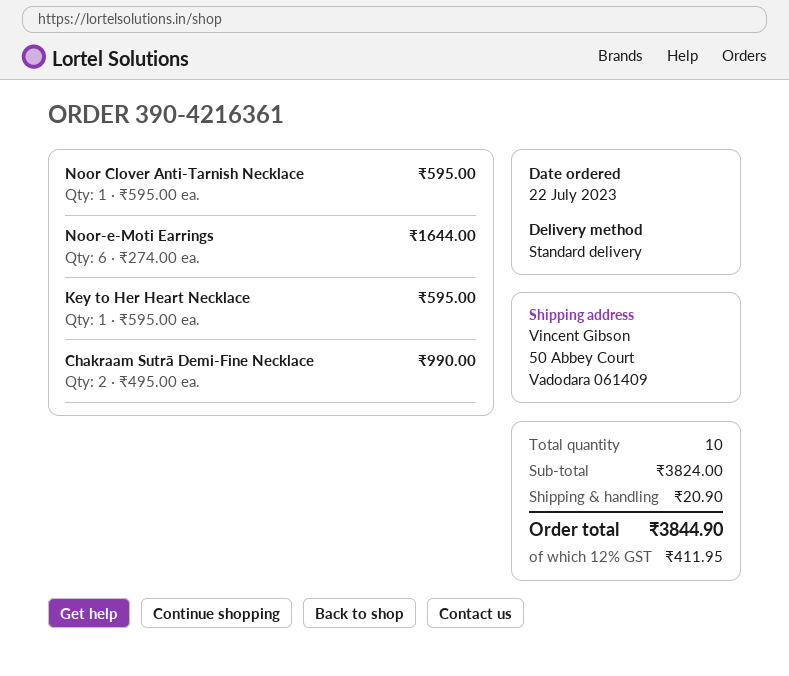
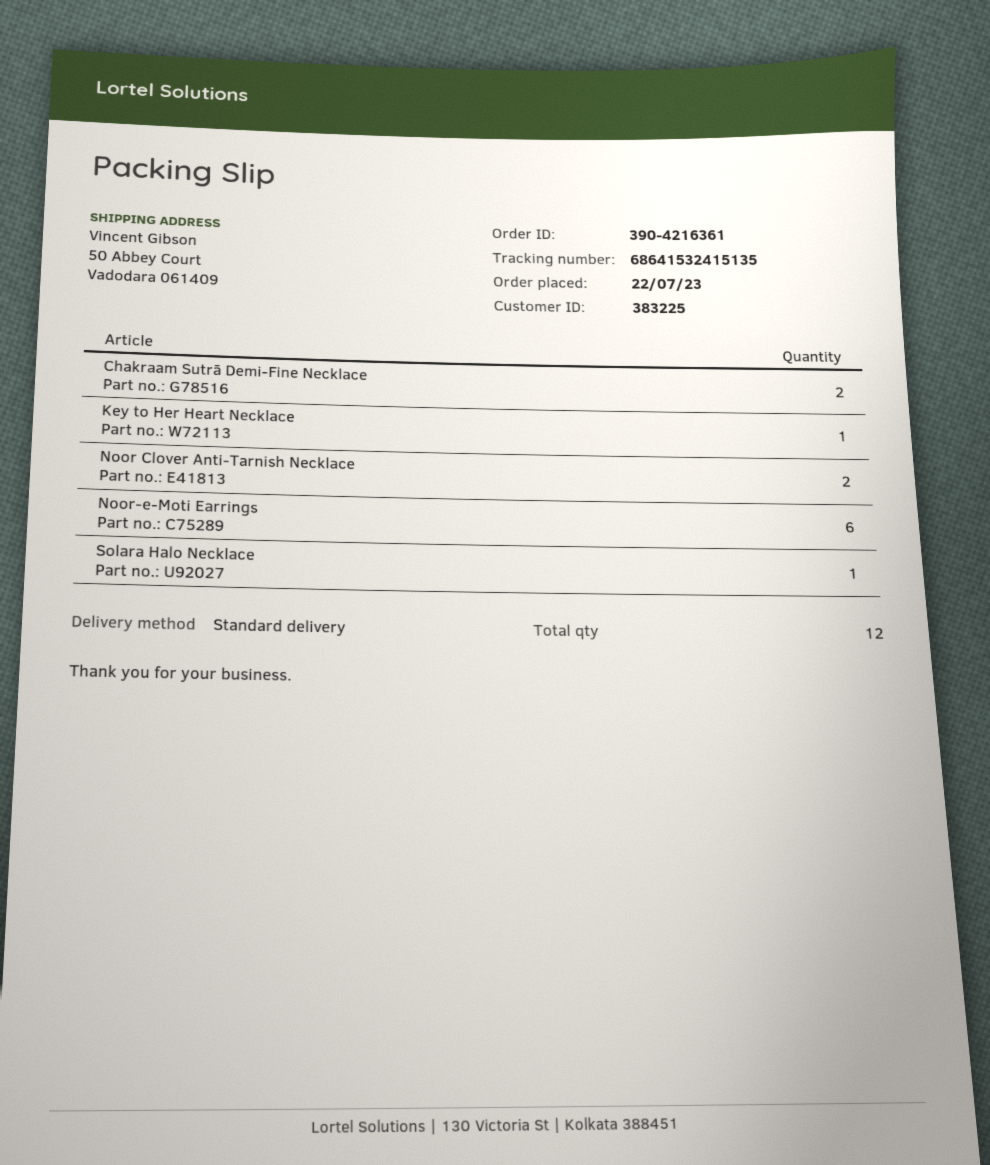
Noor Clover Anti-Tarnish Necklace: 1 -> 2
Solara Halo Necklace: none -> 1
total quantity: 10 -> 12

